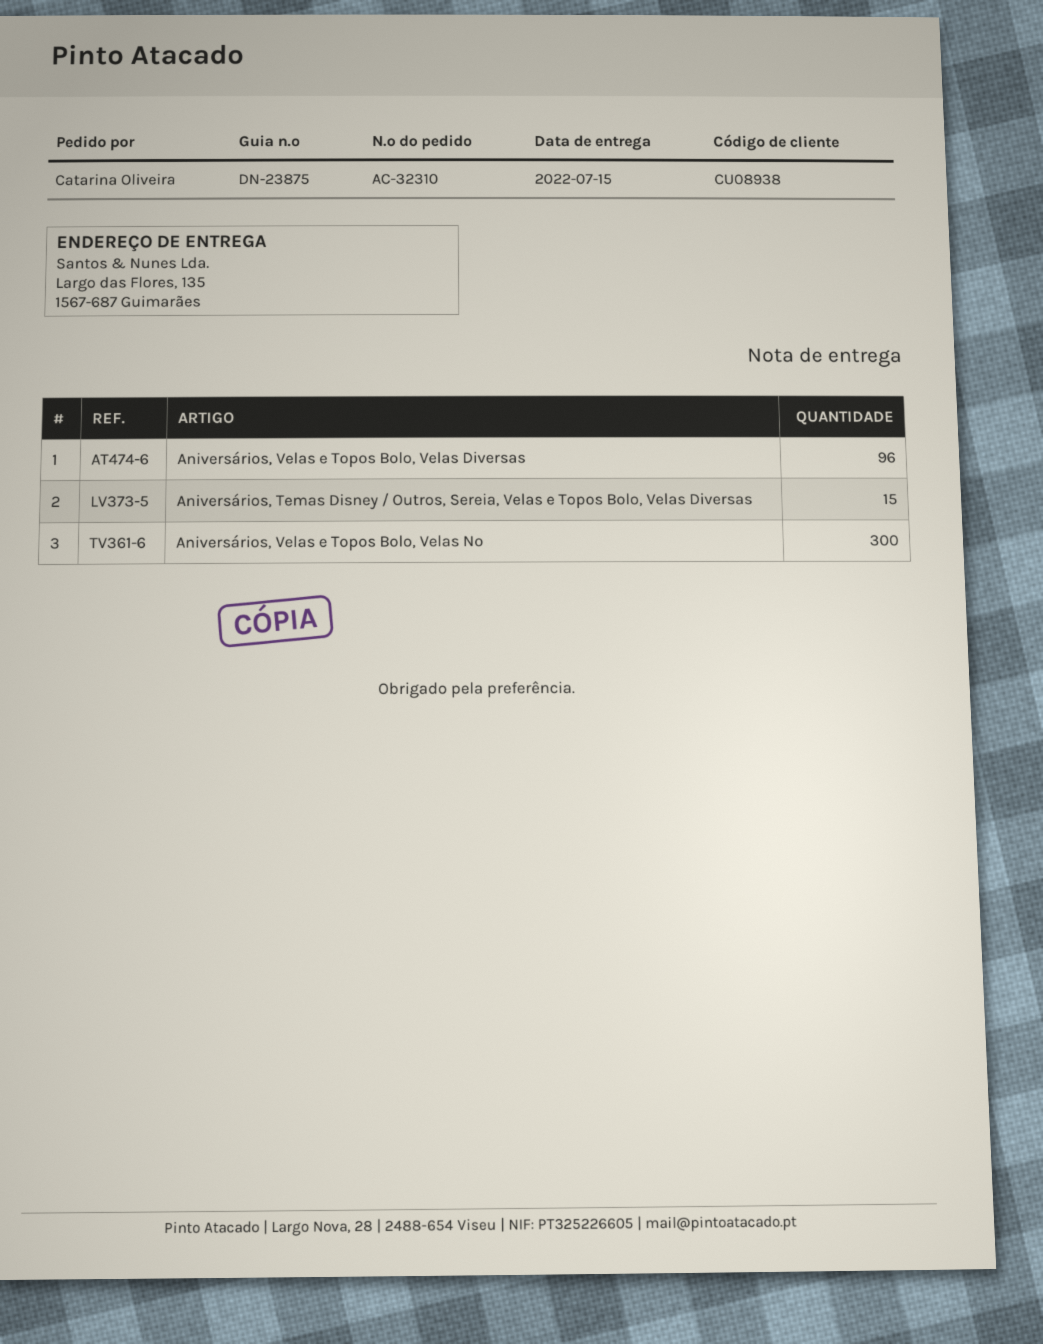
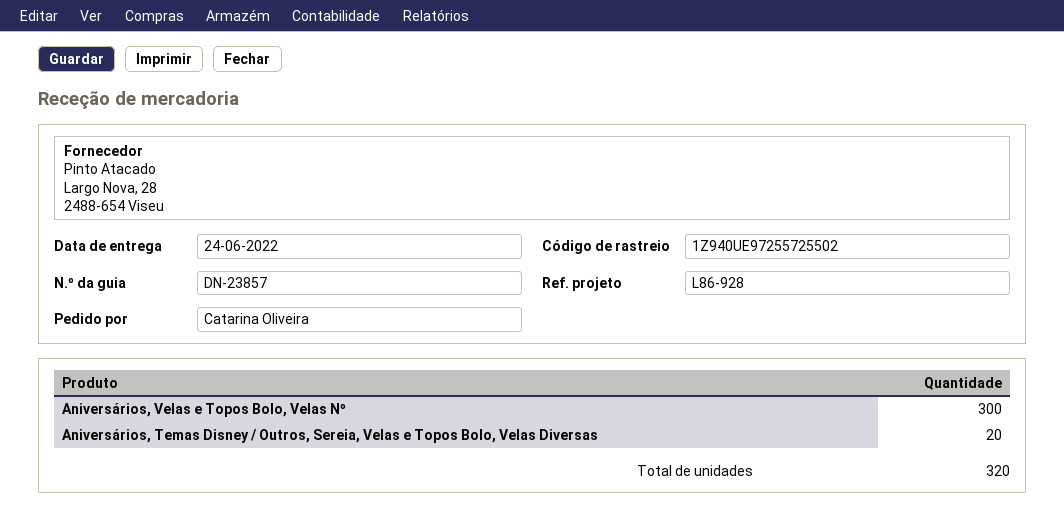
delivery note number: DN-23875 -> DN-23857
delivery date: 2022-07-15 -> 2022-06-24
Aniversários, Velas e Topos Bolo, Velas Diversas: 96 -> none
Aniversários, Temas Disney / Outros, Sereia, Velas e Topos Bolo, Velas Diversas: 15 -> 20

